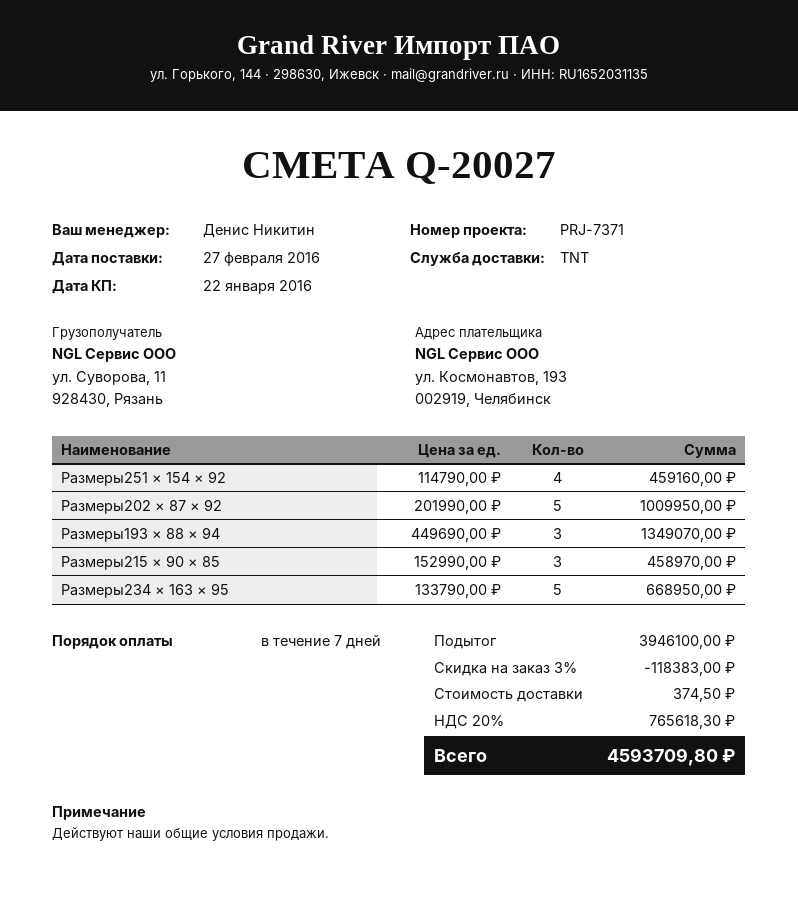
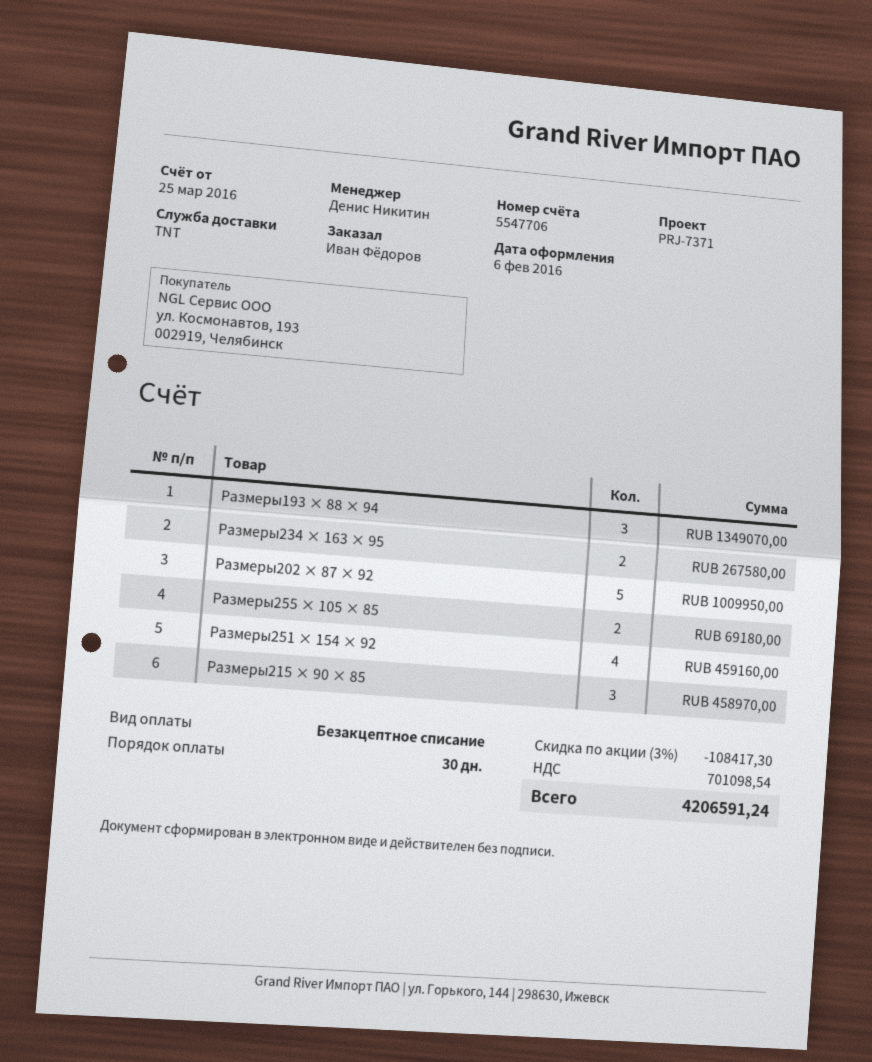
payment terms: 7 days -> 30 days
Размеры234 × 163 × 95: 5 for 668950.00 -> 2 for 267580.00
Размеры255 × 105 × 85: none -> 2 for 69180.00
discount: 3% = 118383.00 -> 3% = 108417.30
shipping: 374.50 -> none
tax: 765618.30 -> 701098.54
total: 4593709.80 -> 4206591.24

